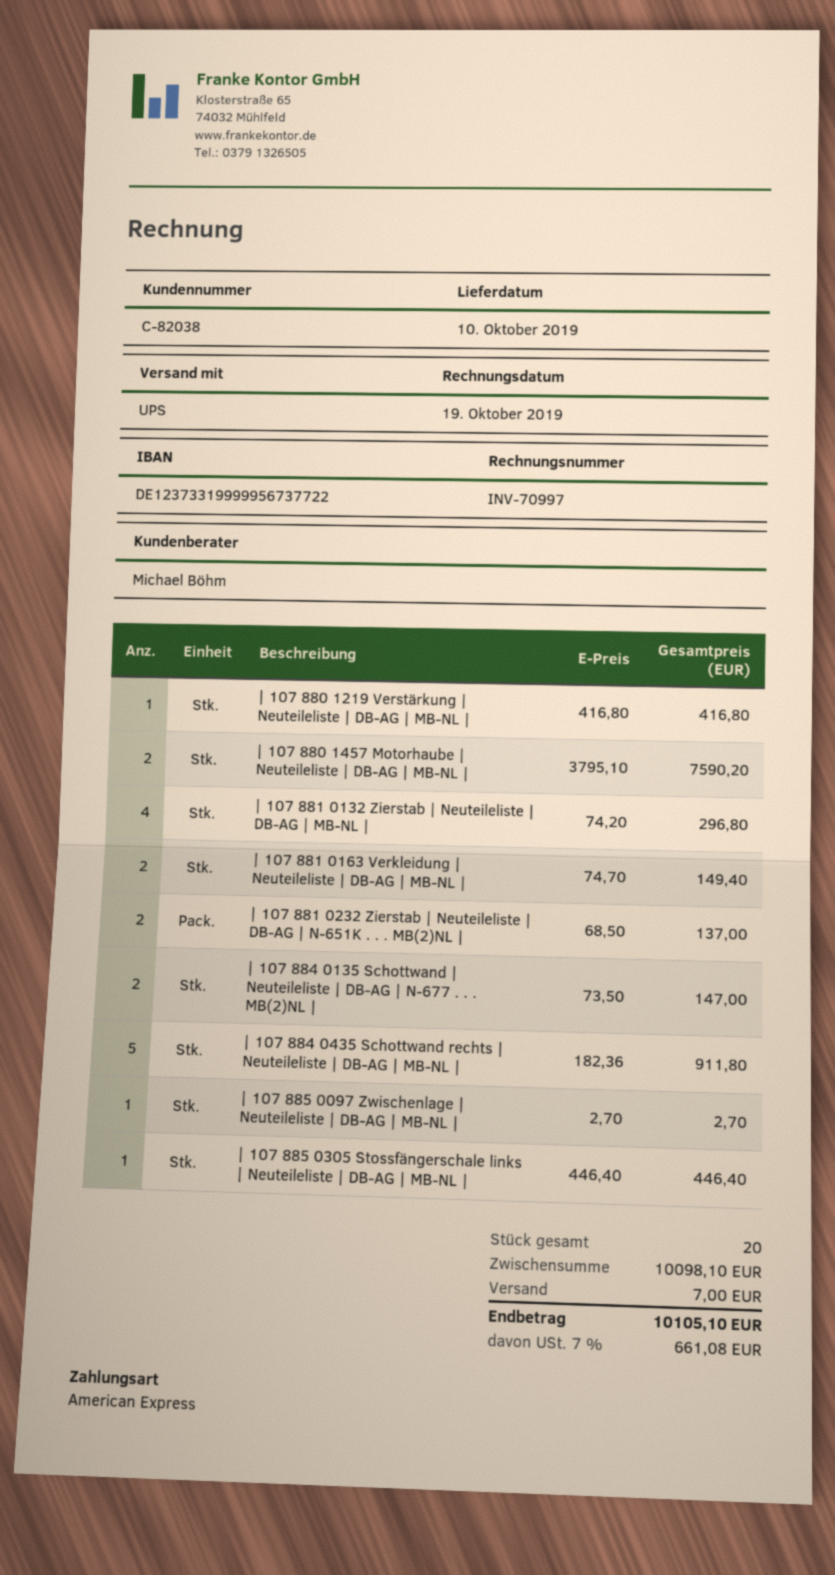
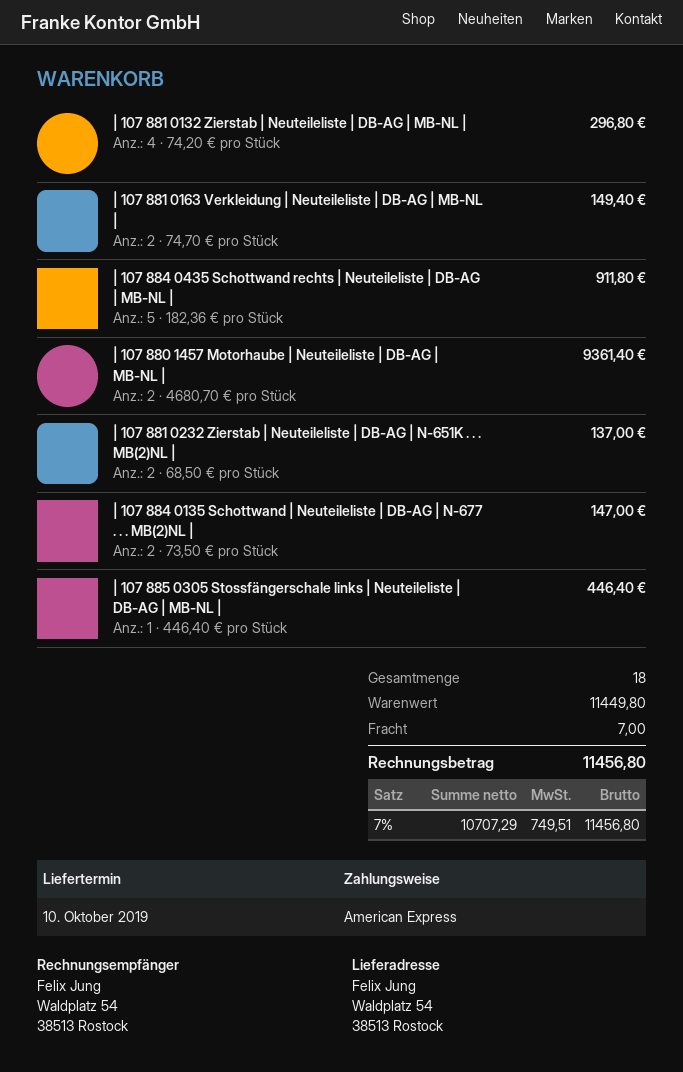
| 107 880 1219 Verstärkung | Neuteileliste | DB-AG | MB-NL |: 1 x 416.80 = 416.80 -> none
| 107 880 1457 Motorhaube | Neuteileliste | DB-AG | MB-NL |: 2 x 3795.10 = 7590.20 -> 2 x 4680.70 = 9361.40
| 107 885 0097 Zwischenlage | Neuteileliste | DB-AG | MB-NL |: 1 x 2.70 = 2.70 -> none
total quantity: 20 -> 18
subtotal: 10098.10 -> 11449.80
tax: 7% = 661.08 -> 7% = 749.51
total: 10105.10 -> 11456.80

